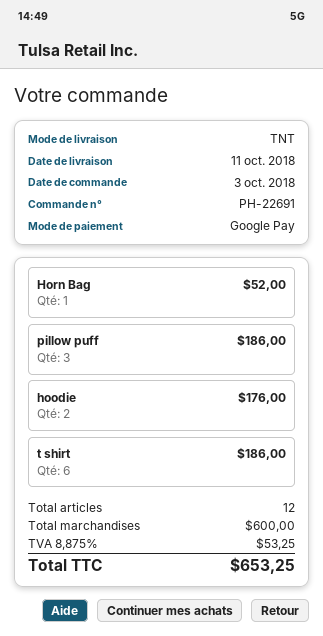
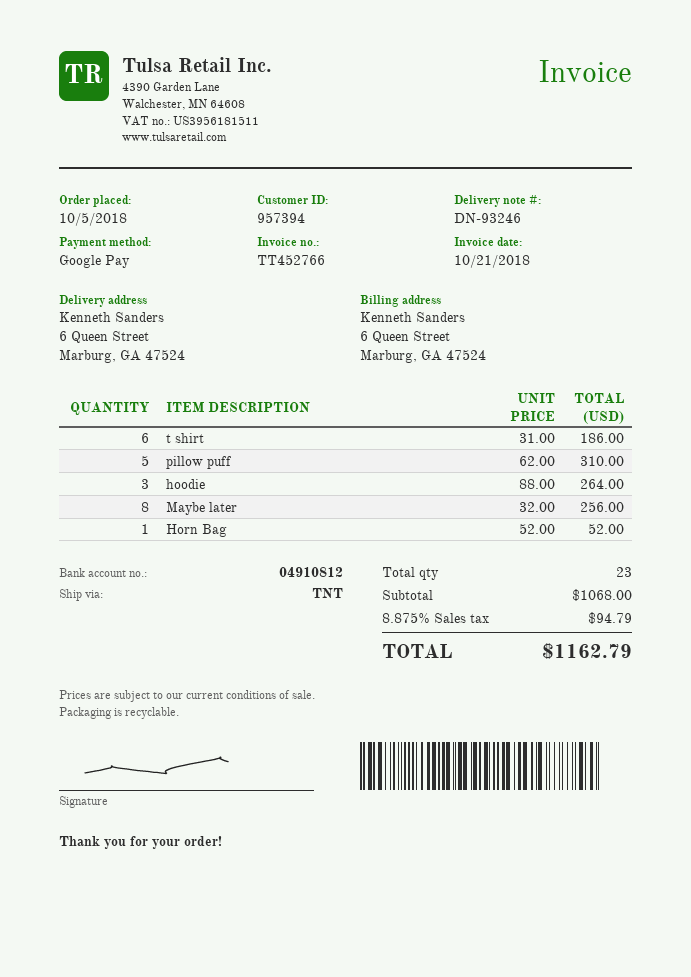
order date: 2018-10-03 -> 2018-10-05
pillow puff: 3 for 186.00 -> 5 for 310.00
hoodie: 2 for 176.00 -> 3 for 264.00
Maybe later: none -> 8 for 256.00
total quantity: 12 -> 23
subtotal: 600.00 -> 1068.00
tax: 8.875% = 53.25 -> 8.875% = 94.79
total: 653.25 -> 1162.79

